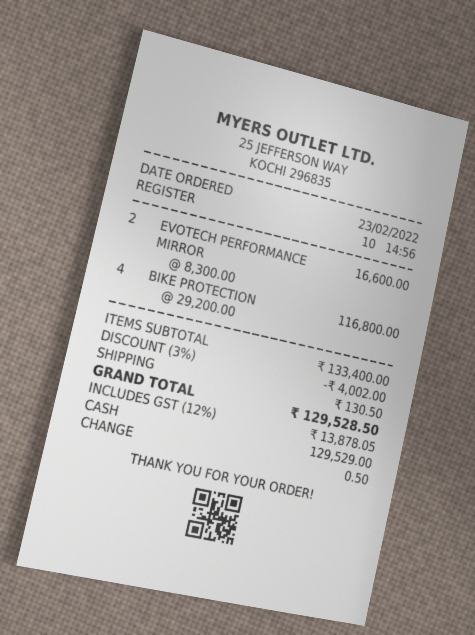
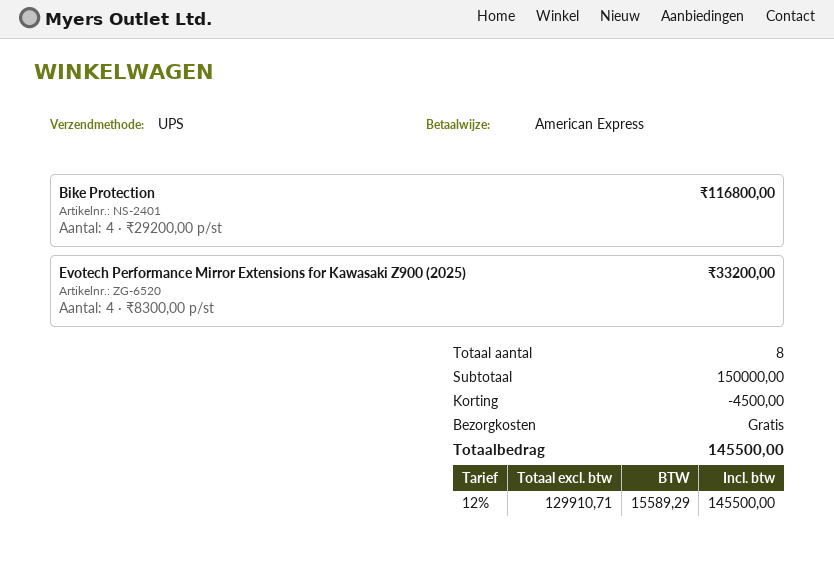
payment method: cash -> American Express
EVOTECH PERFORMANCE MIRROR: 2 x 8300.00 = 16600.00 -> 4 x 8300.00 = 33200.00
subtotal: 133400.00 -> 150000.00
discount: 4002.00 -> 4500.00
shipping: 130.50 -> 0.00
tax: 12% = 13878.05 -> 12% = 15589.29
total: 129528.50 -> 145500.00

